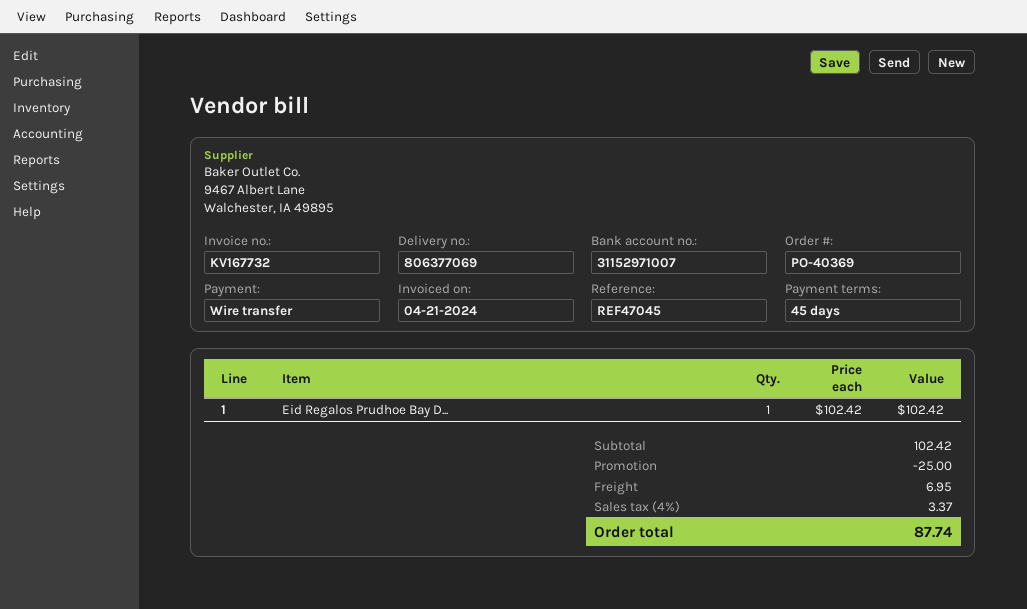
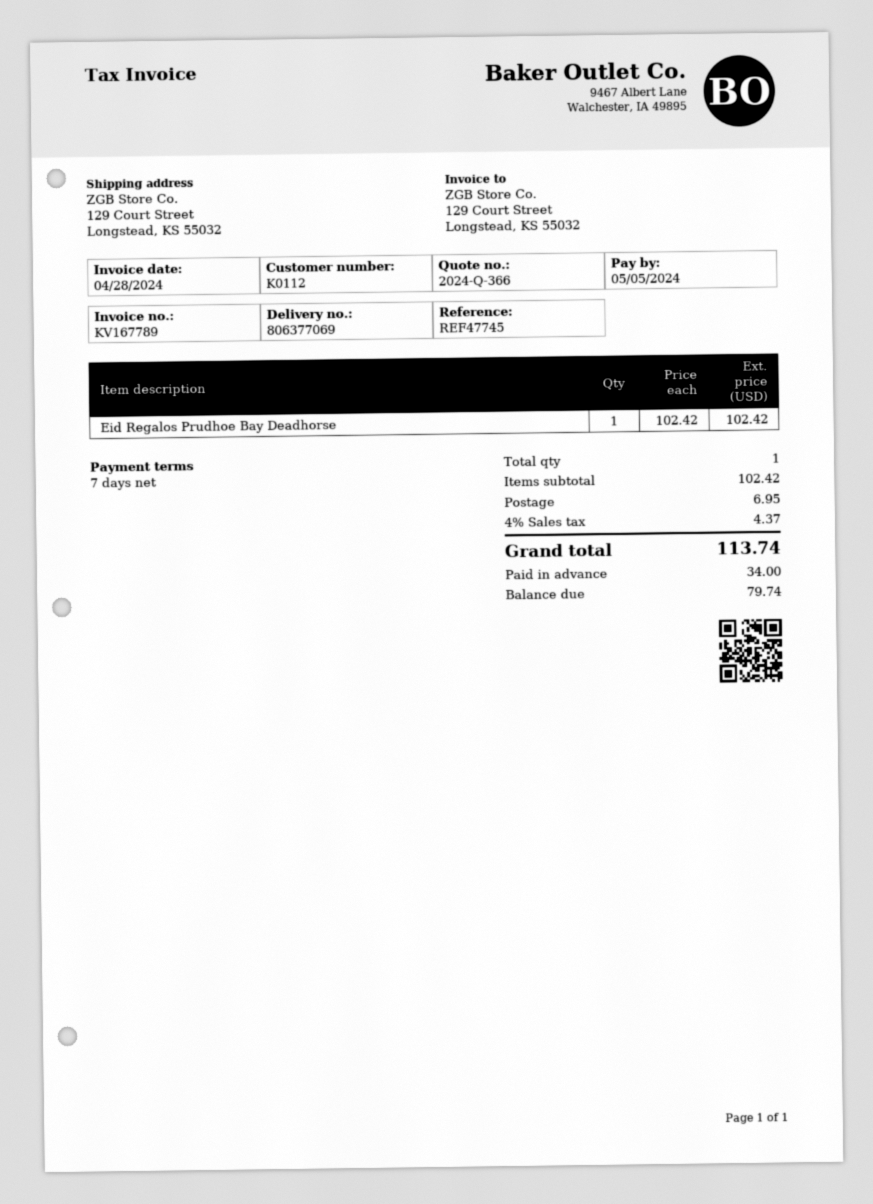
invoice number: KV167732 -> KV167789
invoice date: 2024-04-21 -> 2024-04-28
payment terms: 45 days -> 7 days
reference: REF47045 -> REF47745
discount: 25.00 -> none
tax: 4% = 3.37 -> 4% = 4.37
total: 87.74 -> 113.74

